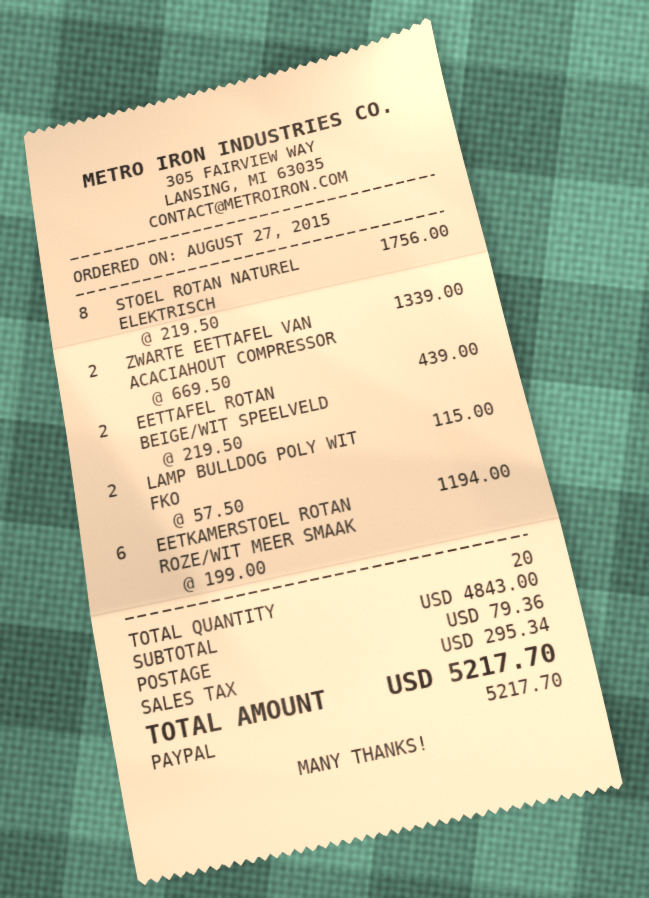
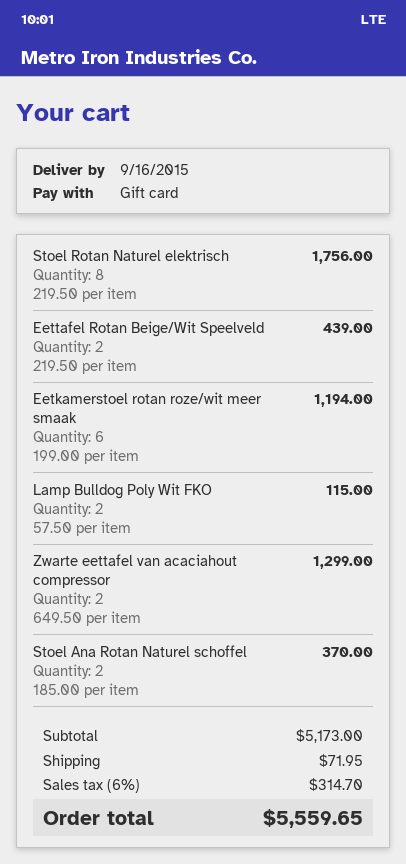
payment method: PayPal -> gift card
ZWARTE EETTAFEL VAN ACACIAHOUT COMPRESSOR: 2 x 669.50 = 1339.00 -> 2 x 649.50 = 1299.00
Stoel Ana Rotan Naturel schoffel: none -> 2 x 185.00 = 370.00
subtotal: 4843.00 -> 5173.00
shipping: 79.36 -> 71.95
tax: 295.34 -> 314.70
total: 5217.70 -> 5559.65

